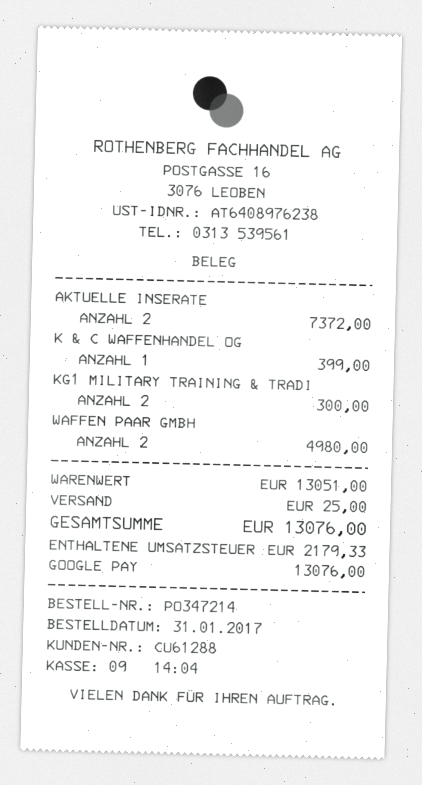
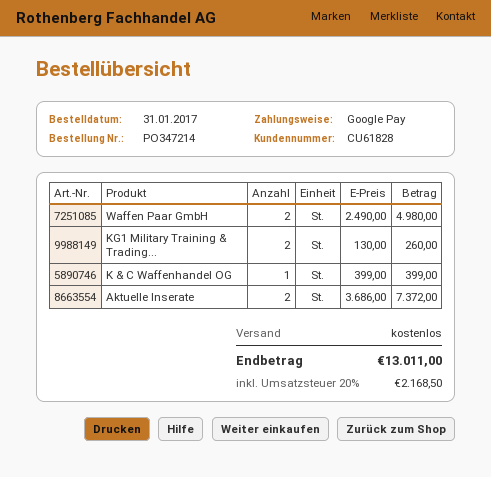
customer number: CU61288 -> CU61828
KG1 MILITARY TRAINING & TRADI: 2 for 300.00 -> 2 for 260.00
shipping: 25.00 -> 0.00
tax: 2179.33 -> 2168.50
total: 13076.00 -> 13011.00

